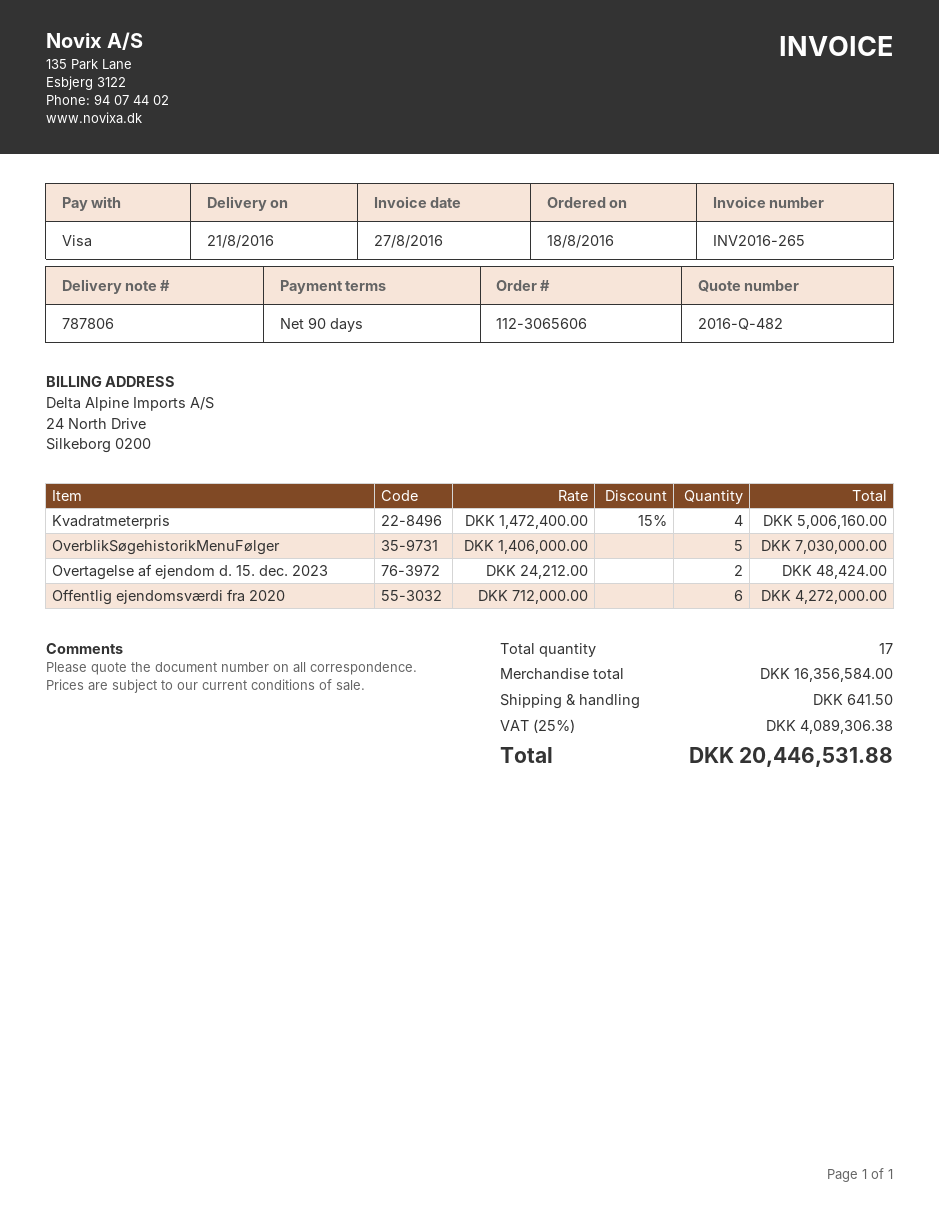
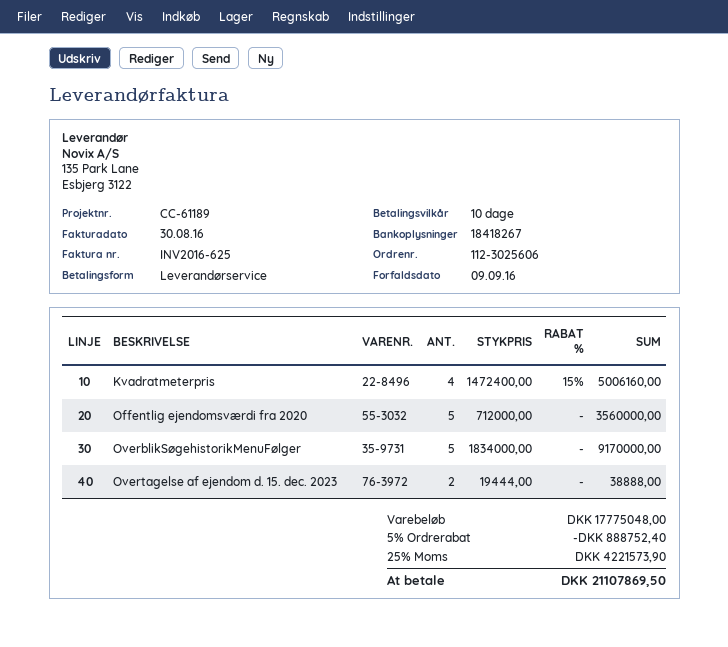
order number: 112-3065606 -> 112-3025606
invoice number: INV2016-265 -> INV2016-625
invoice date: 2016-08-27 -> 2016-08-30
payment terms: 90 days -> 10 days
payment method: Visa -> direct debit
OverblikSøgehistorikMenuFølger: 5 x 1406000.00 = 7030000.00 -> 5 x 1834000.00 = 9170000.00
Overtagelse af ejendom d. 15. dec. 2023: 2 x 24212.00 = 48424.00 -> 2 x 19444.00 = 38888.00
Offentlig ejendomsværdi fra 2020: 6 x 712000.00 = 4272000.00 -> 5 x 712000.00 = 3560000.00
subtotal: 16356584.00 -> 17775048.00
discount: none -> 5% = 888752.40
shipping: 641.50 -> none
tax: 25% = 4089306.38 -> 25% = 4221573.90
total: 20446531.88 -> 21107869.50

